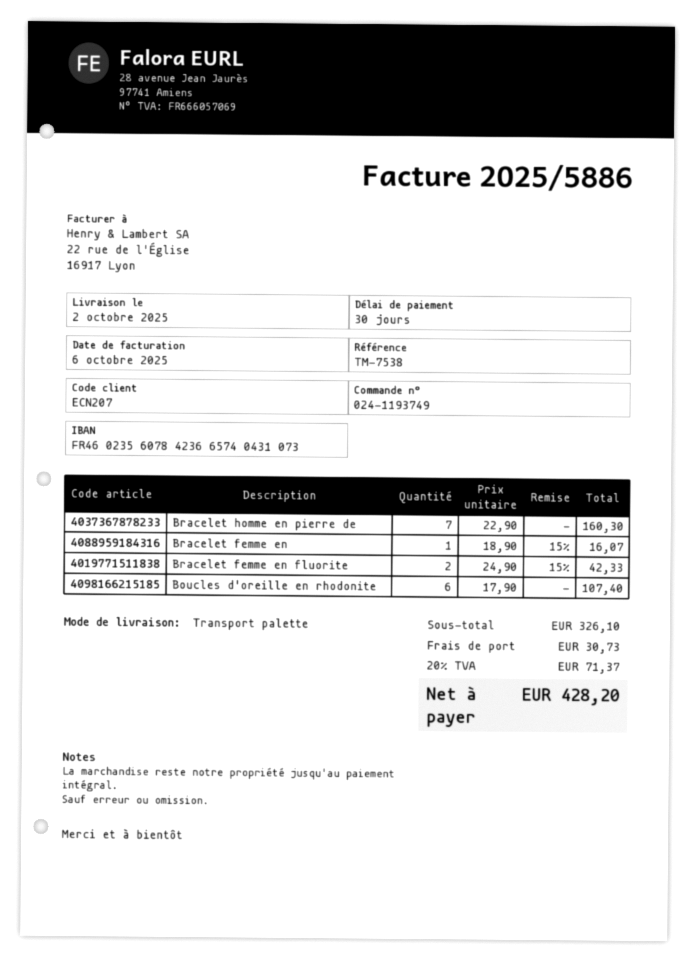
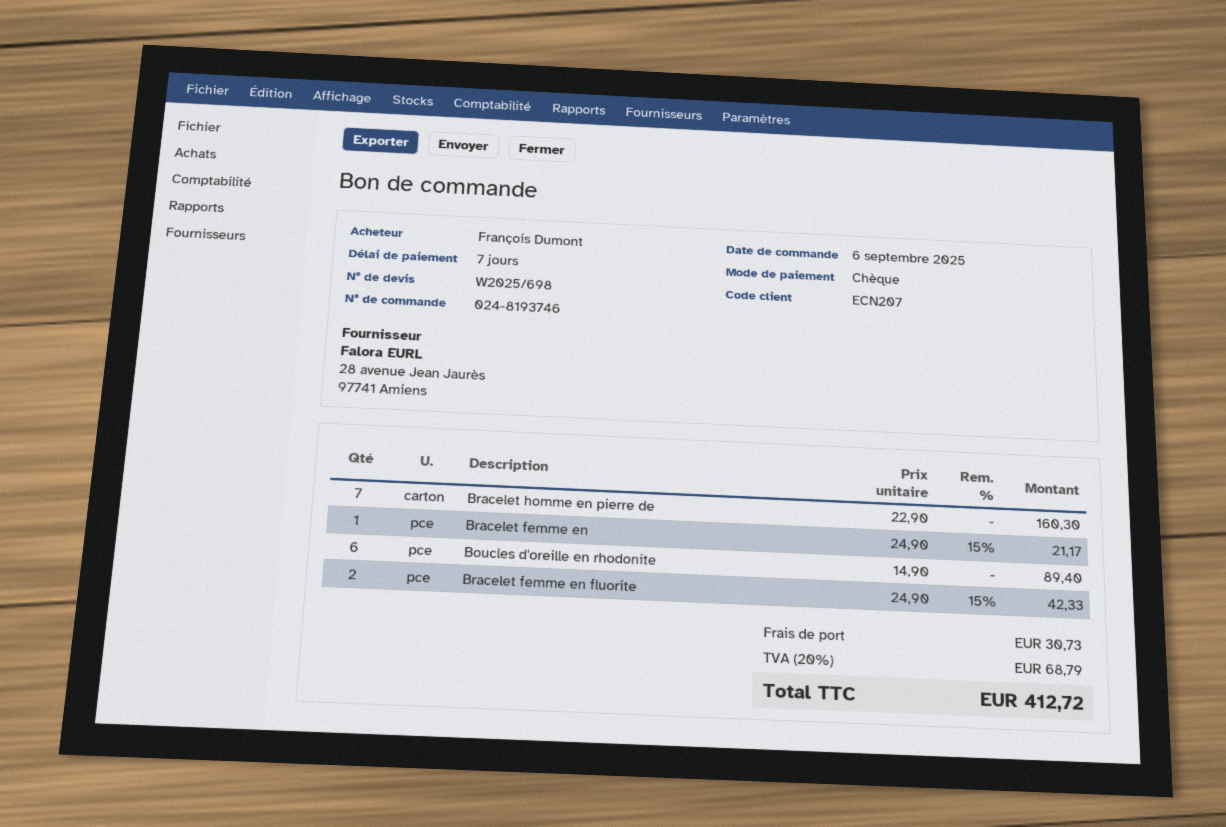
order number: 024-1193749 -> 024-8193746
payment terms: 30 days -> 7 days
Bracelet femme en: 1 x 18.90 - 15% = 16.07 -> 1 x 24.90 - 15% = 21.17
Boucles d'oreille en rhodonite: 6 x 17.90 = 107.40 -> 6 x 14.90 = 89.40
tax: 20% = 71.37 -> 20% = 68.79
total: 428.20 -> 412.72

